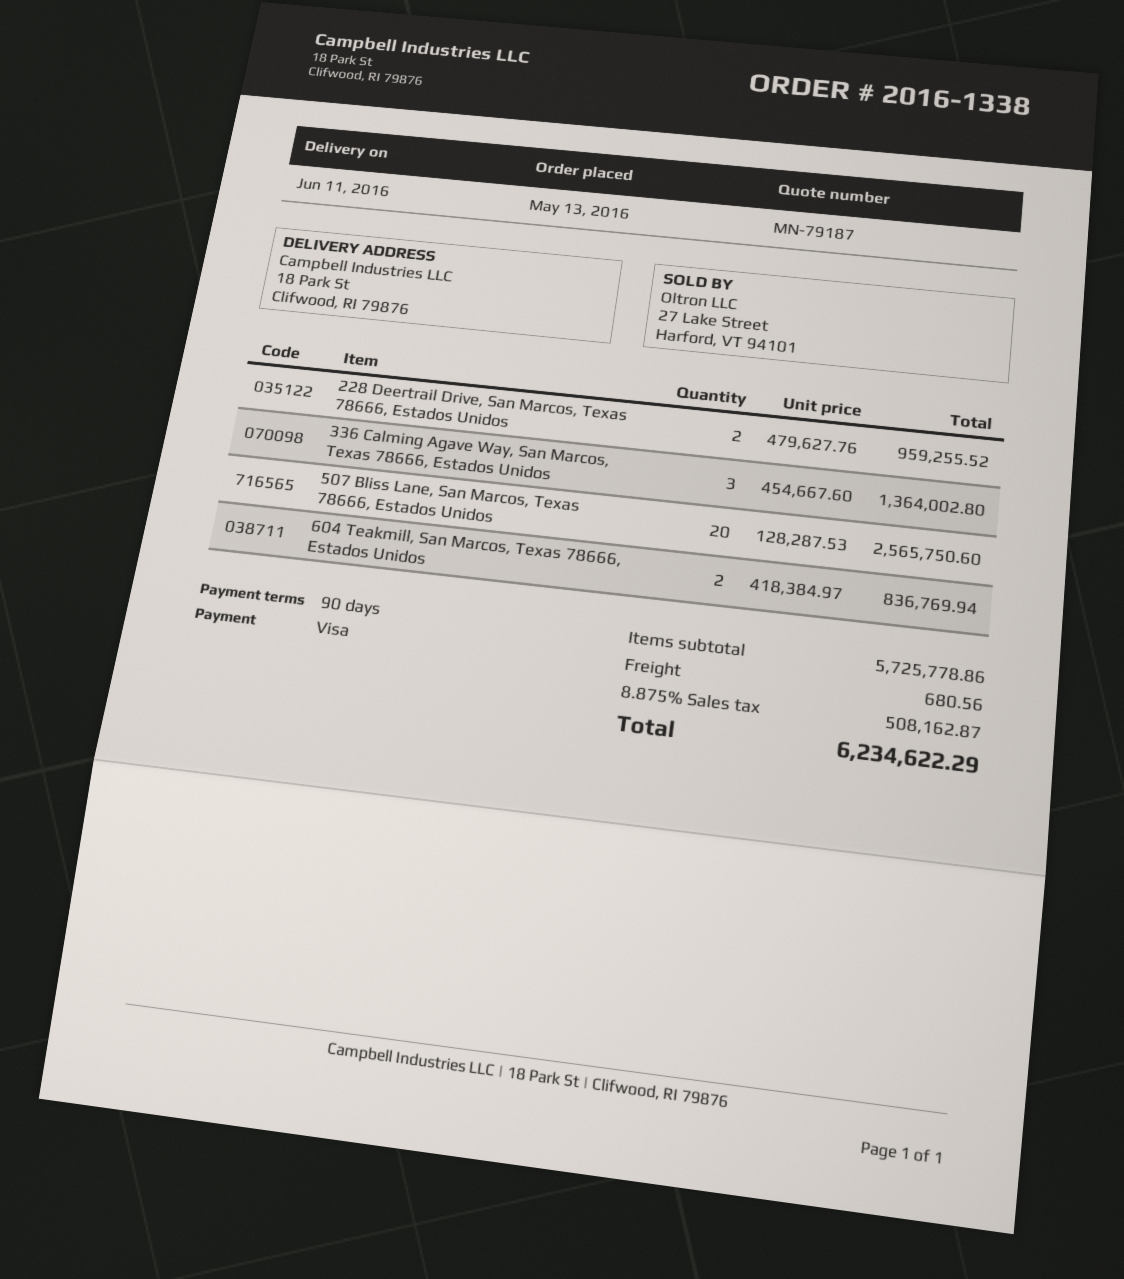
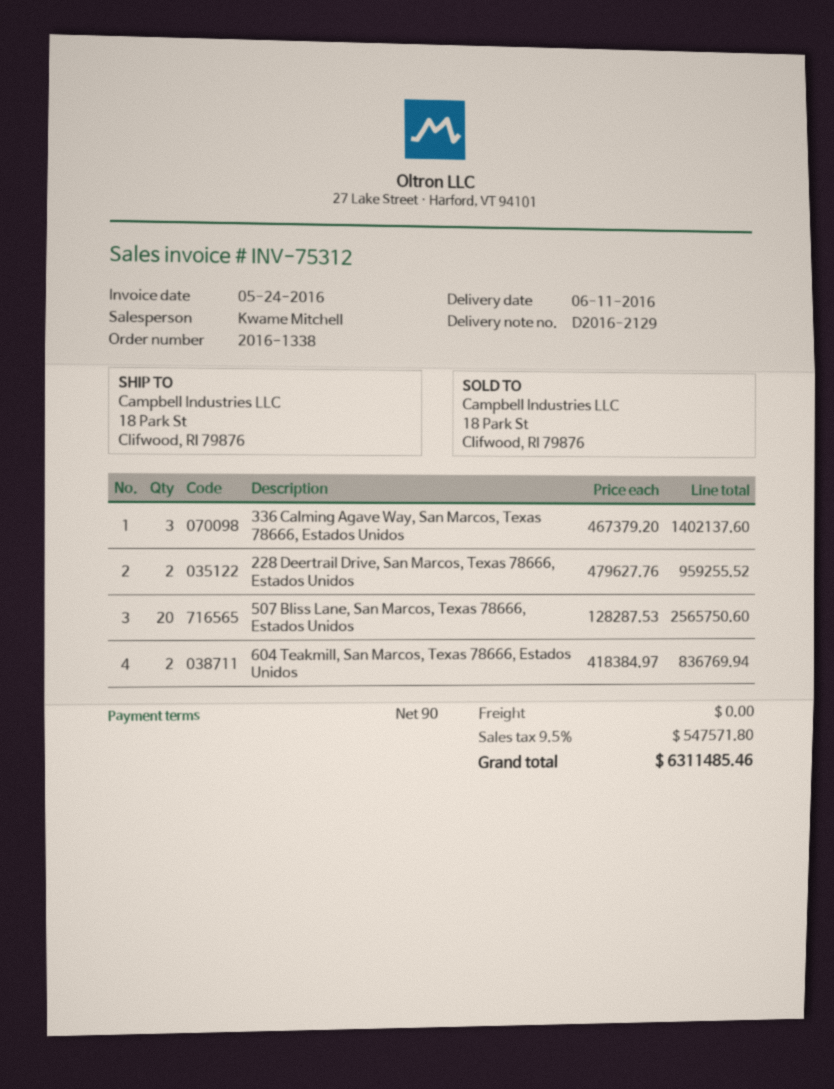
336 Calming Agave Way, San Marcos, Texas 78666, Estados Unidos: 3 x 454667.60 = 1364002.80 -> 3 x 467379.20 = 1402137.60
shipping: 680.56 -> 0.00
tax: 8.875% = 508162.87 -> 9.5% = 547571.80
total: 6234622.29 -> 6311485.46

